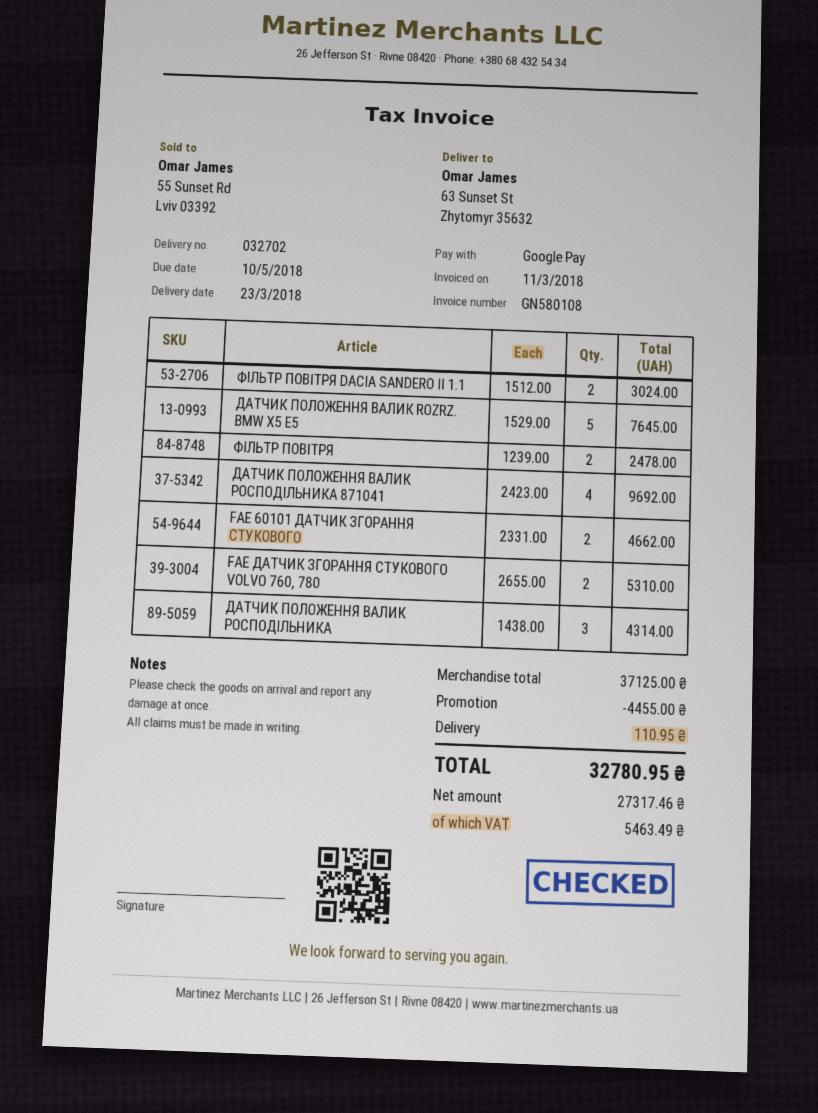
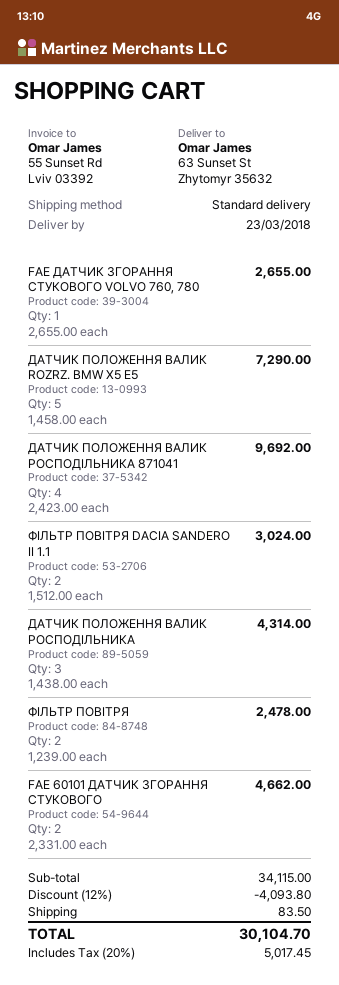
ДАТЧИК ПОЛОЖЕННЯ ВАЛИК ROZRZ. BMW X5 E5: 5 x 1529.00 = 7645.00 -> 5 x 1458.00 = 7290.00
FAE ДАТЧИК ЗГОРАННЯ СТУКОВОГО VOLVO 760, 780: 2 x 2655.00 = 5310.00 -> 1 x 2655.00 = 2655.00
subtotal: 37125.00 -> 34115.00
discount: 4455.00 -> 4093.80
shipping: 110.95 -> 83.50
tax: 5463.49 -> 5017.45
total: 32780.95 -> 30104.70

